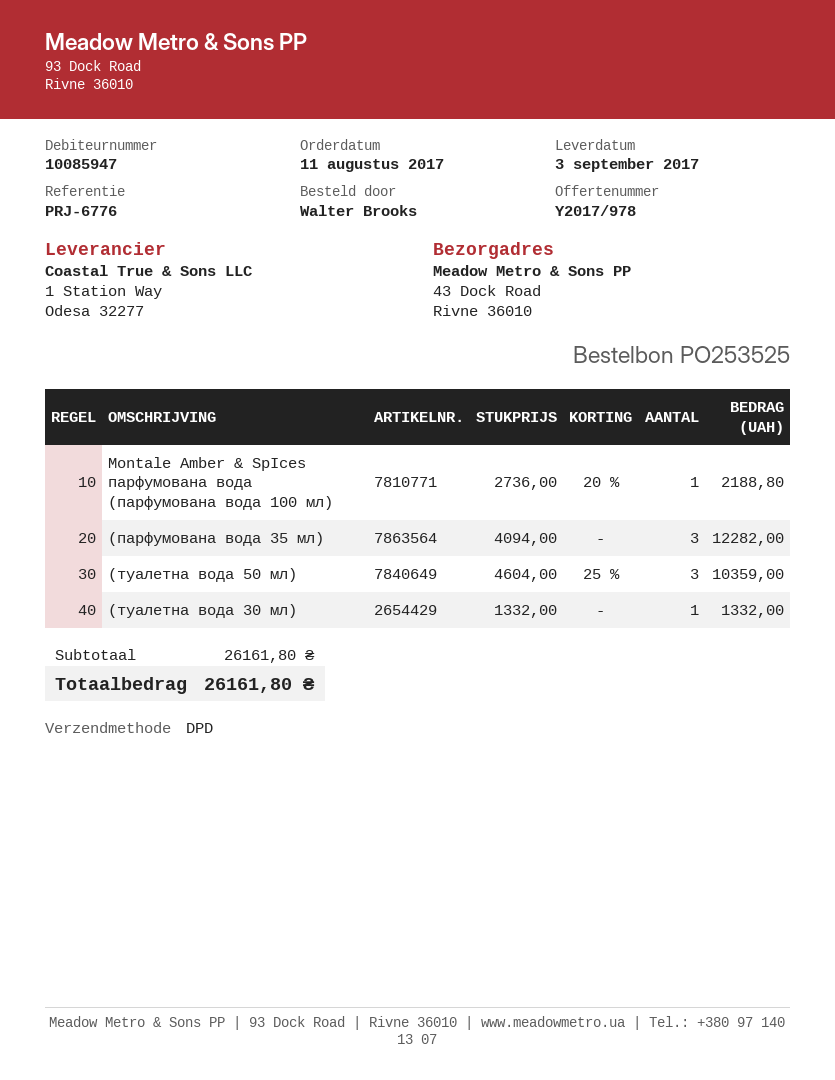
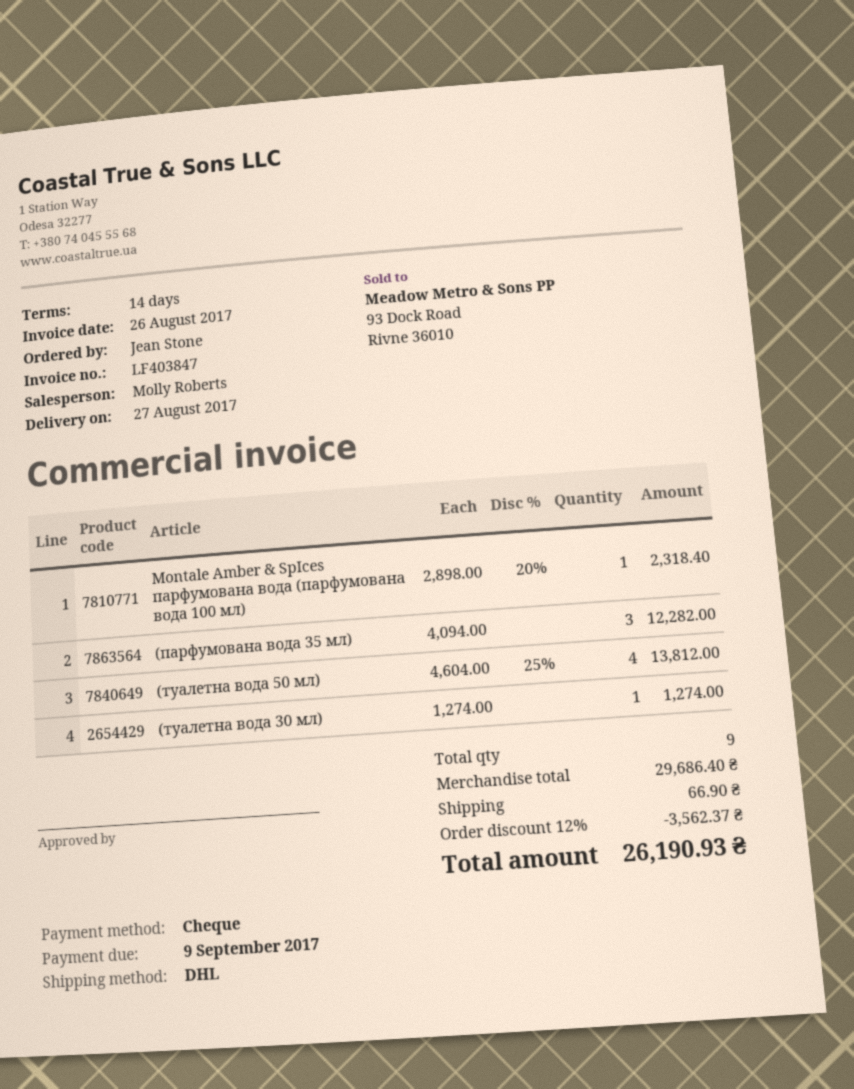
delivery date: 2017-09-03 -> 2017-08-27
ordered by: Walter Brooks -> Jean Stone
shipping method: DPD -> DHL
Montale Amber & SpIces парфумована вода (парфумована вода 100 мл): 1 x 2736.00 - 20% = 2188.80 -> 1 x 2898.00 - 20% = 2318.40
(туалетна вода 50 мл): 3 x 4604.00 - 25% = 10359.00 -> 4 x 4604.00 - 25% = 13812.00
(туалетна вода 30 мл): 1 x 1332.00 = 1332.00 -> 1 x 1274.00 = 1274.00
subtotal: 26161.80 -> 29686.40
discount: none -> 12% = 3562.37
shipping: none -> 66.90
total: 26161.80 -> 26190.93

